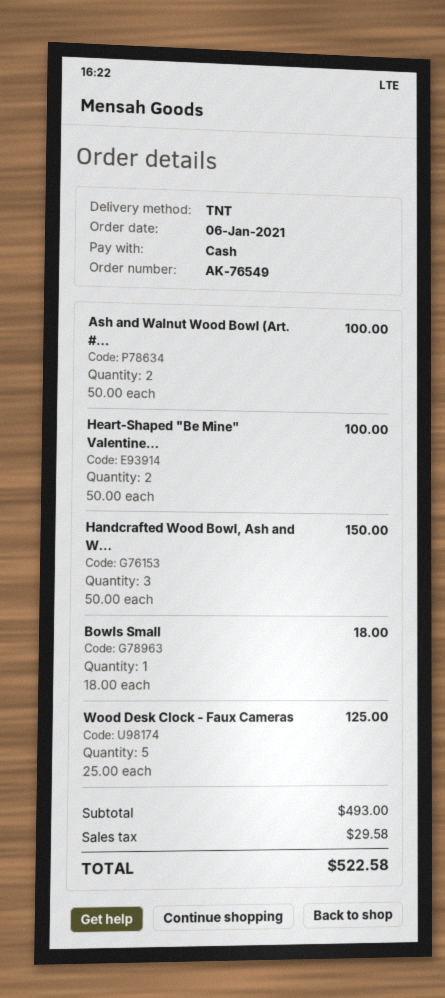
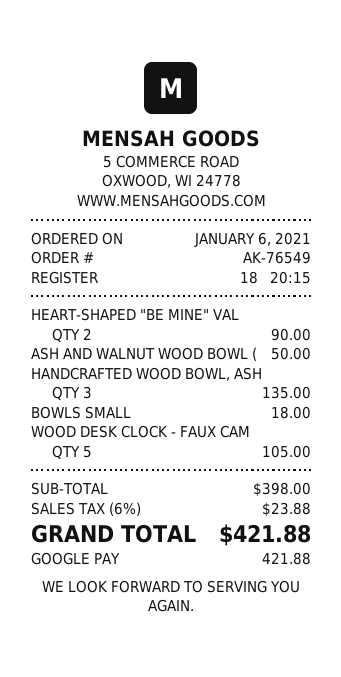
payment method: cash -> Google Pay
Ash and Walnut Wood Bowl (Art. #...: 2 for 100.00 -> 1 for 50.00
Heart-Shaped "Be Mine" Valentine...: 2 for 100.00 -> 2 for 90.00
Handcrafted Wood Bowl, Ash and W...: 3 for 150.00 -> 3 for 135.00
Wood Desk Clock - Faux Cameras: 5 for 125.00 -> 5 for 105.00
subtotal: 493.00 -> 398.00
tax: 29.58 -> 23.88
total: 522.58 -> 421.88

